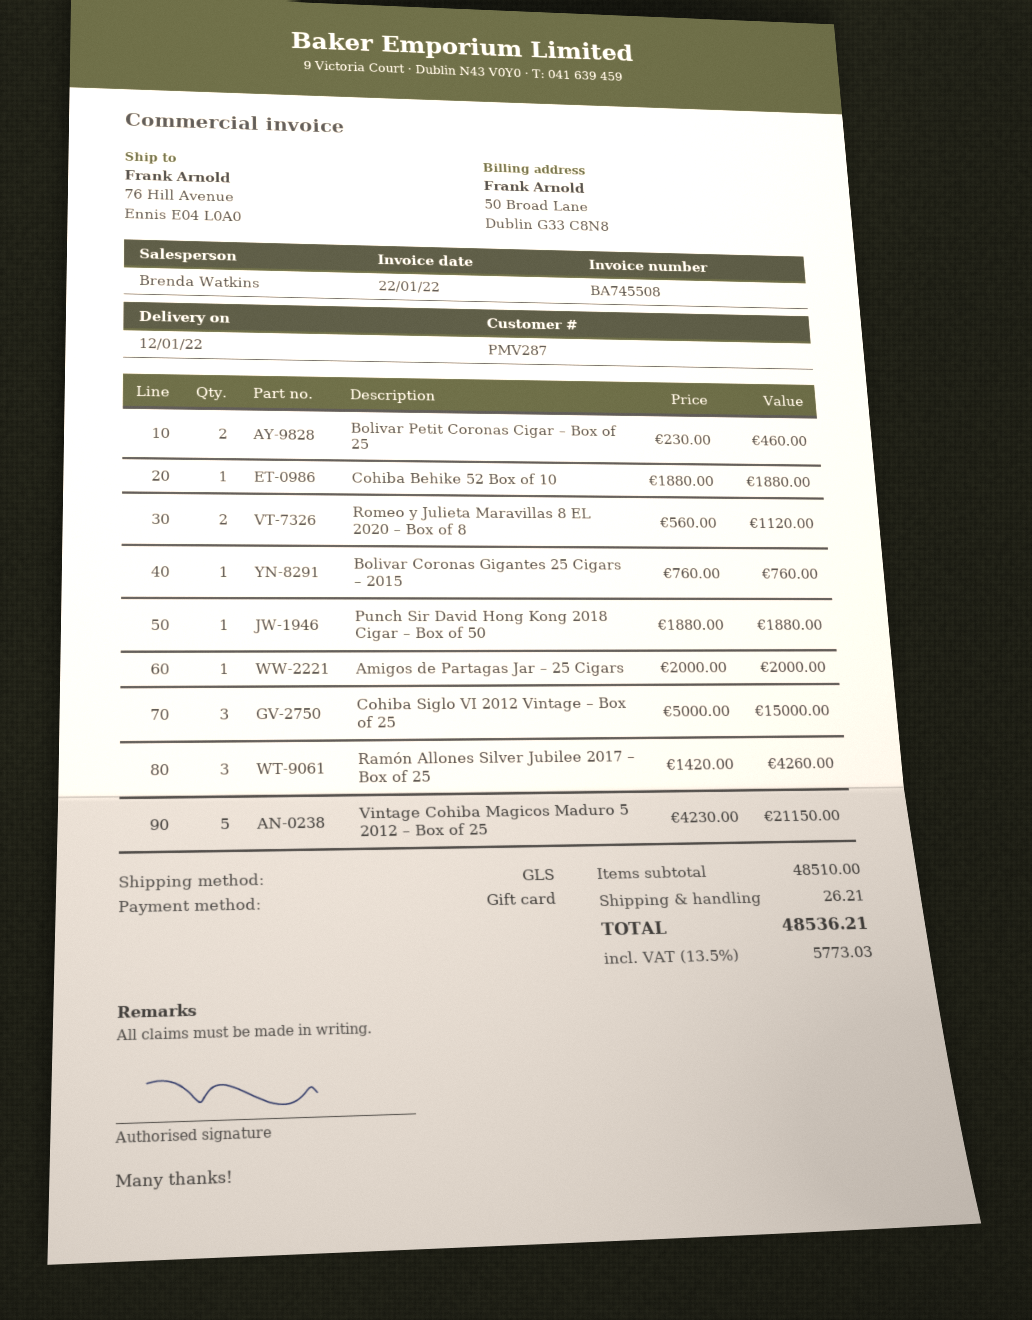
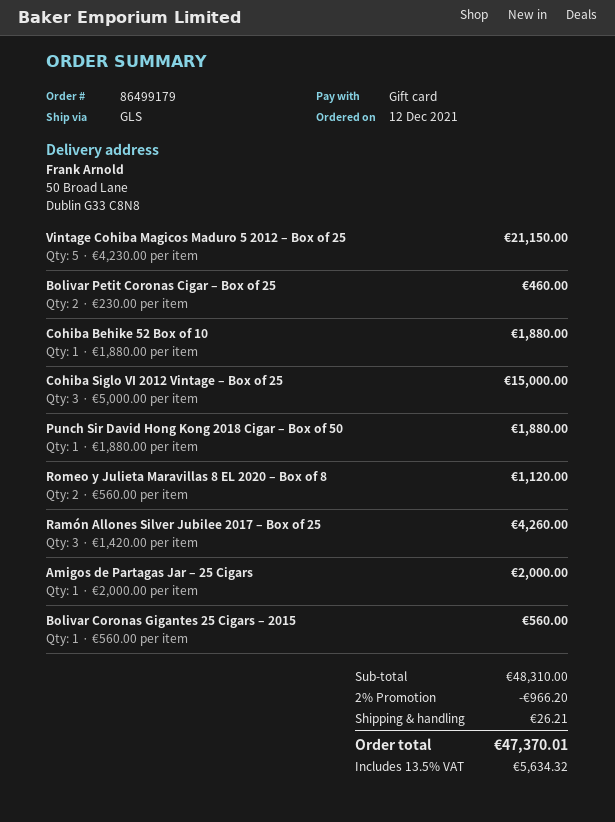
ship to: 76 Hill Avenue, Ennis E04 L0A0 -> 50 Broad Lane, Dublin G33 C8N8
Bolivar Coronas Gigantes 25 Cigars – 2015: 1 x 760.00 = 760.00 -> 1 x 560.00 = 560.00
subtotal: 48510.00 -> 48310.00
discount: none -> 2% = 966.20
tax: 13.5% = 5773.03 -> 13.5% = 5634.32
total: 48536.21 -> 47370.01

